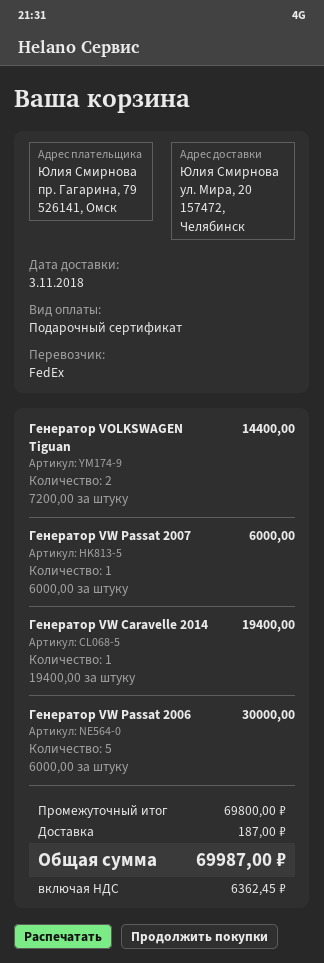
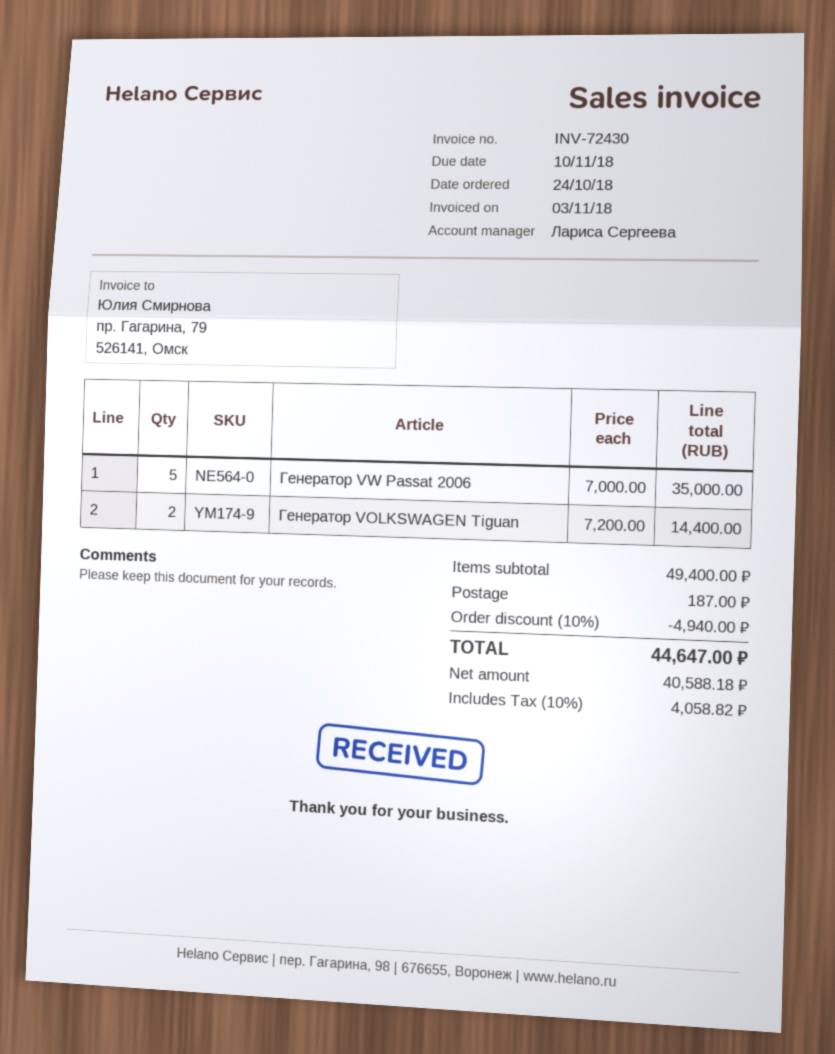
Генератор VW Passat 2007: 1 x 6000.00 = 6000.00 -> none
Генератор VW Caravelle 2014: 1 x 19400.00 = 19400.00 -> none
Генератор VW Passat 2006: 5 x 6000.00 = 30000.00 -> 5 x 7000.00 = 35000.00
subtotal: 69800.00 -> 49400.00
discount: none -> 10% = 4940.00
tax: 6362.45 -> 4058.82
total: 69987.00 -> 44647.00

